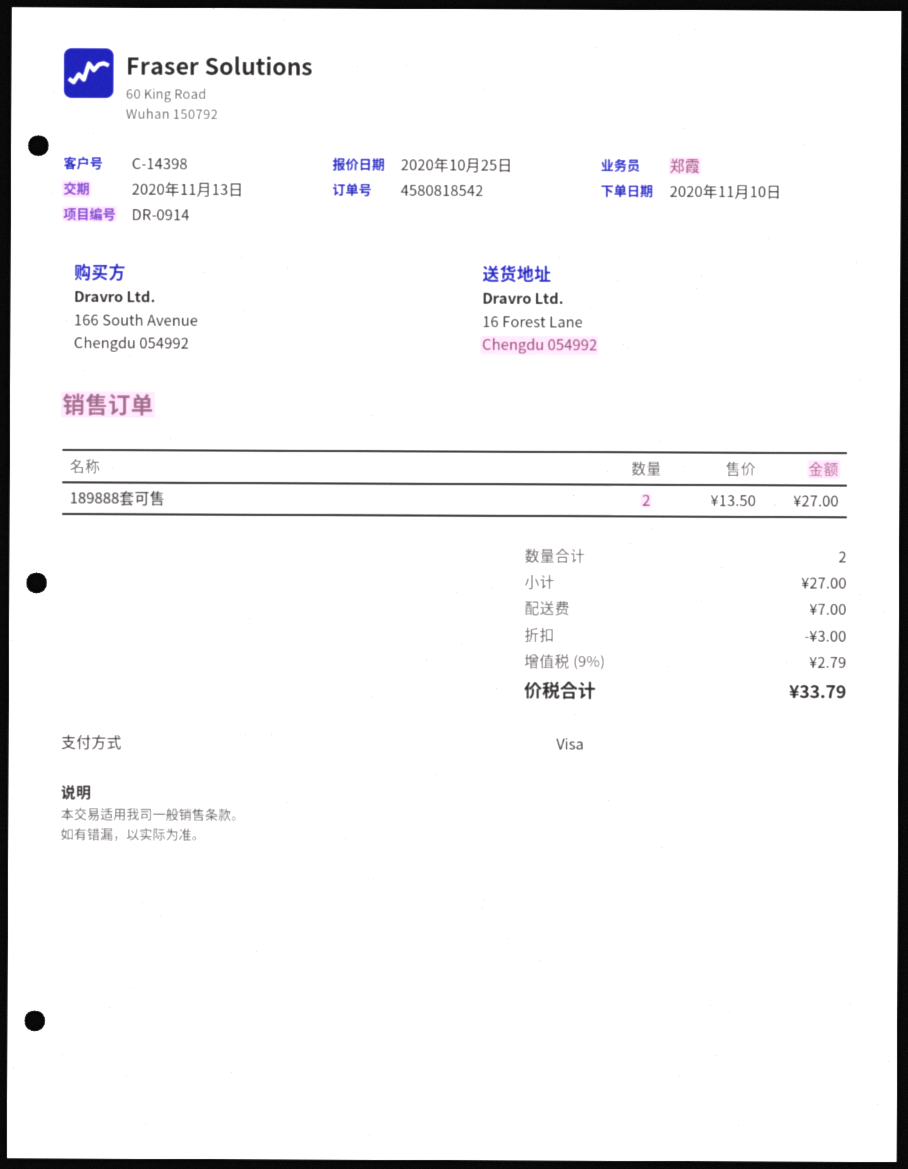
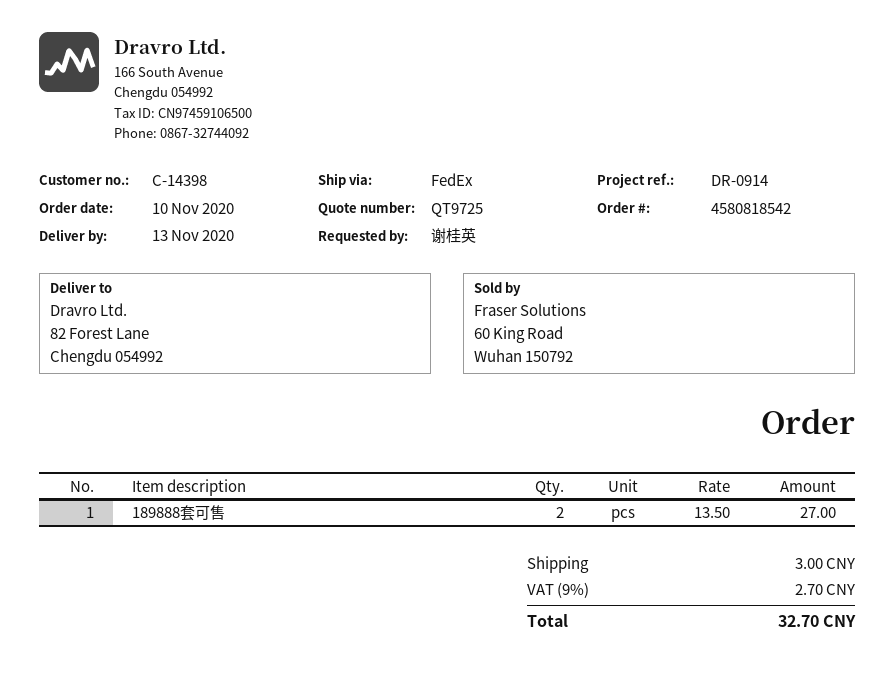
ship to: 16 Forest Lane, Chengdu 054992 -> 82 Forest Lane, Chengdu 054992
discount: 3.00 -> none
shipping: 7.00 -> 3.00
tax: 9% = 2.79 -> 9% = 2.70
total: 33.79 -> 32.70

